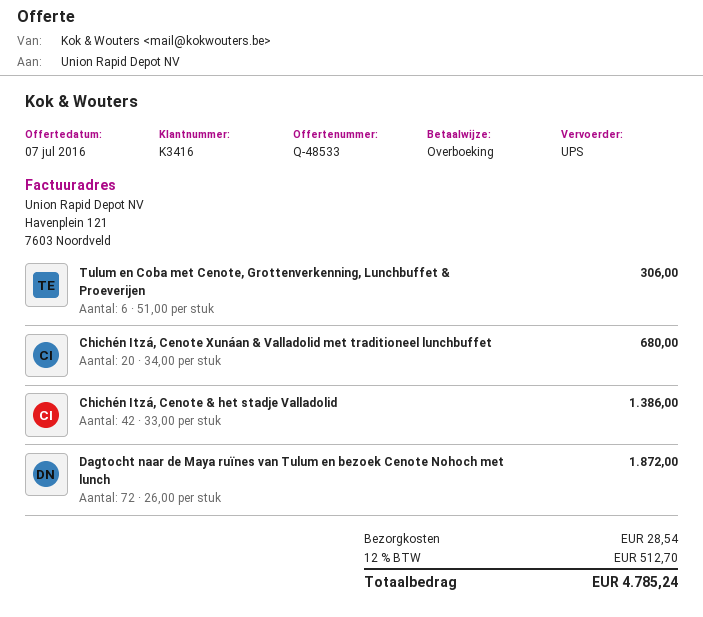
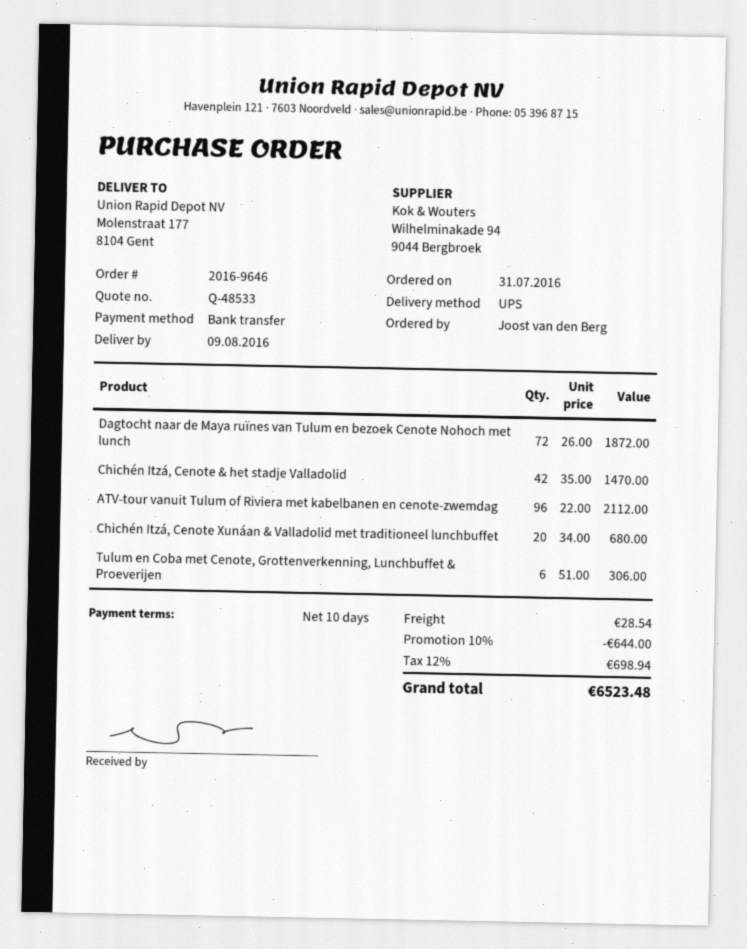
Chichén Itzá, Cenote & het stadje Valladolid: 42 x 33.00 = 1386.00 -> 42 x 35.00 = 1470.00
ATV-tour vanuit Tulum of Riviera met kabelbanen en cenote-zwemdag: none -> 96 x 22.00 = 2112.00
discount: none -> 10% = 644.00
tax: 12% = 512.70 -> 12% = 698.94
total: 4785.24 -> 6523.48

